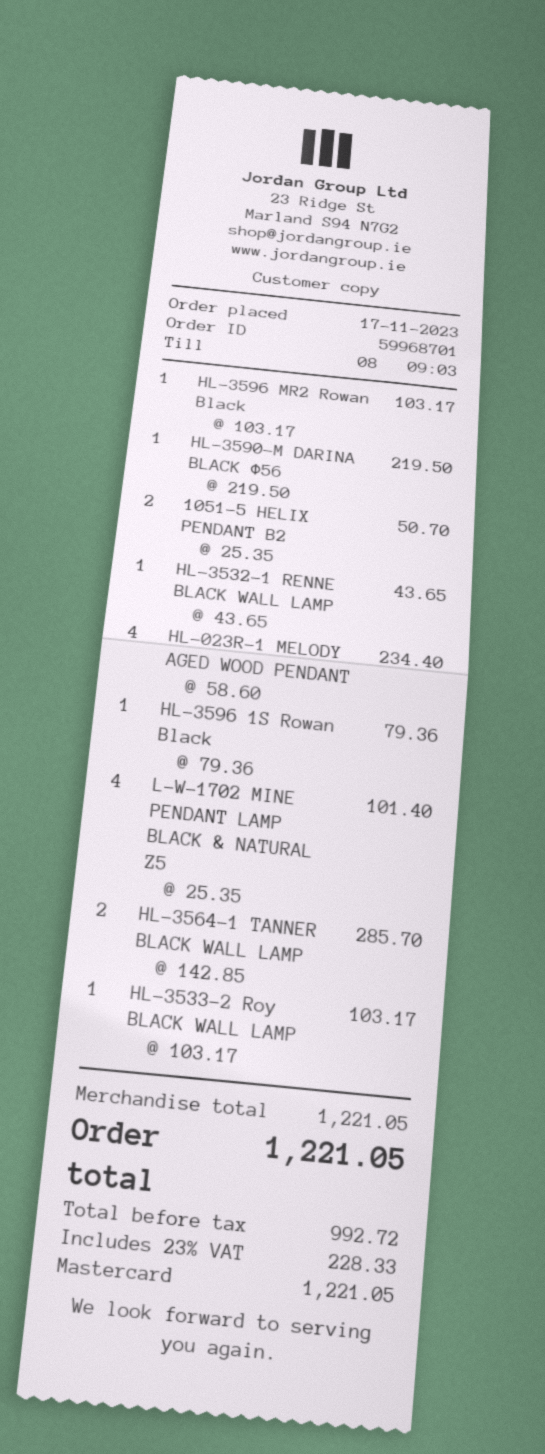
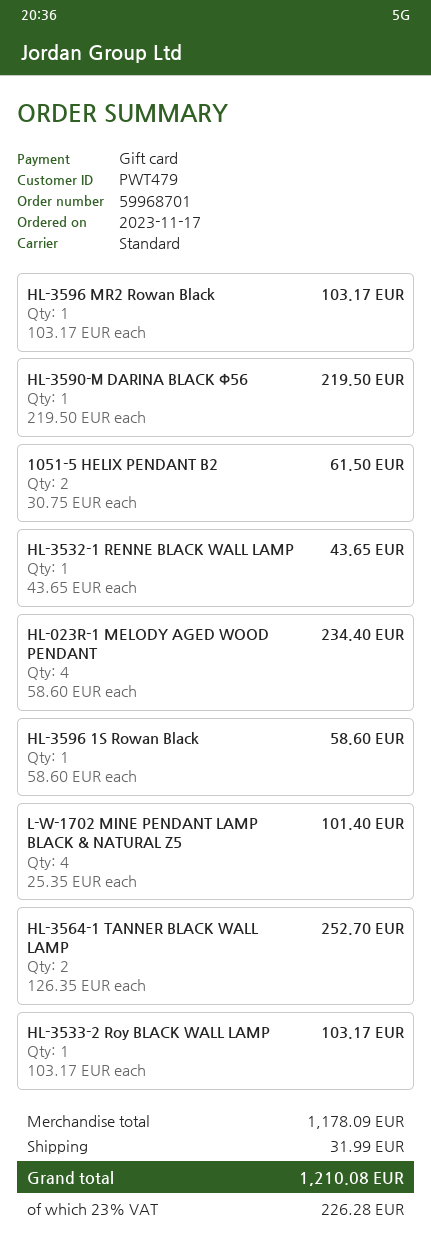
payment method: Mastercard -> gift card
1051-5 HELIX PENDANT B2: 2 x 25.35 = 50.70 -> 2 x 30.75 = 61.50
HL-3596 1S Rowan Black: 1 x 79.36 = 79.36 -> 1 x 58.60 = 58.60
HL-3564-1 TANNER BLACK WALL LAMP: 2 x 142.85 = 285.70 -> 2 x 126.35 = 252.70
subtotal: 1221.05 -> 1178.09
shipping: none -> 31.99
tax: 23% = 228.33 -> 23% = 226.28
total: 1221.05 -> 1210.08

